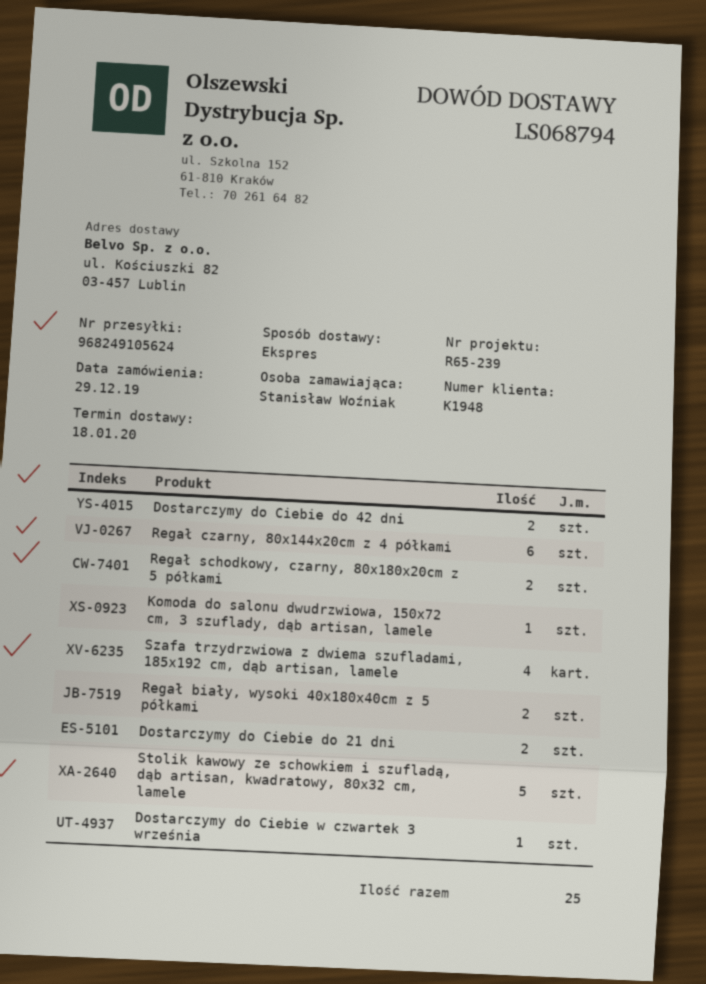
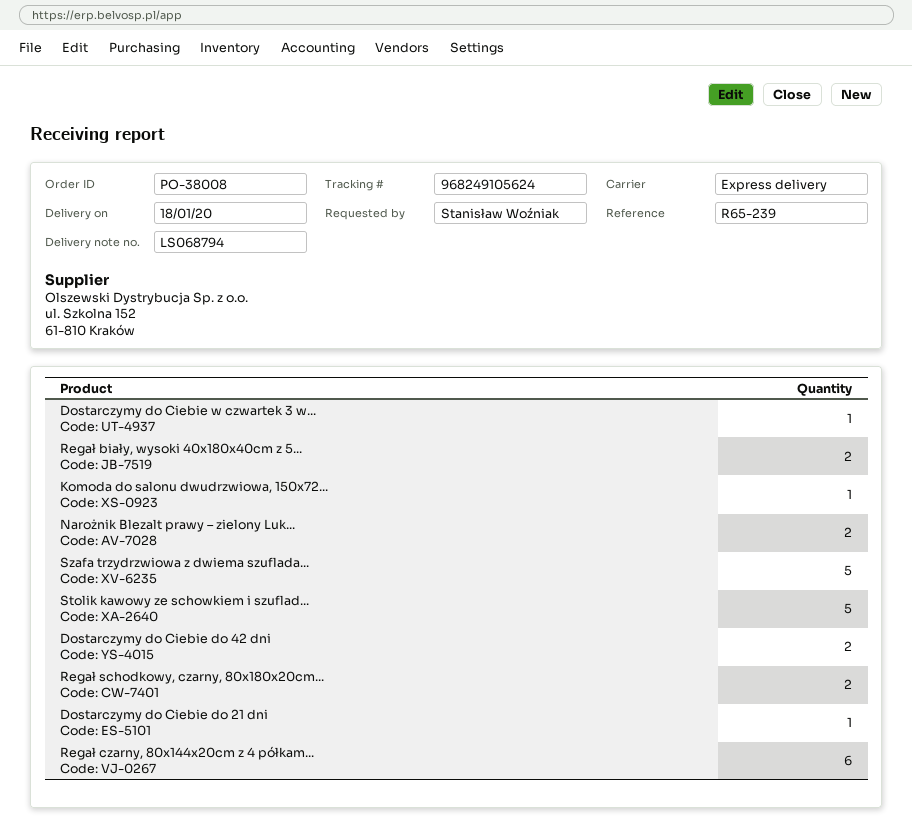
Szafa trzydrzwiowa z dwiema szufladami, 185x192 cm, dąb artisan, lamele: 4 -> 5
Dostarczymy do Ciebie do 21 dni: 2 -> 1
Narożnik Blezalt prawy – zielony Luk...: none -> 2

